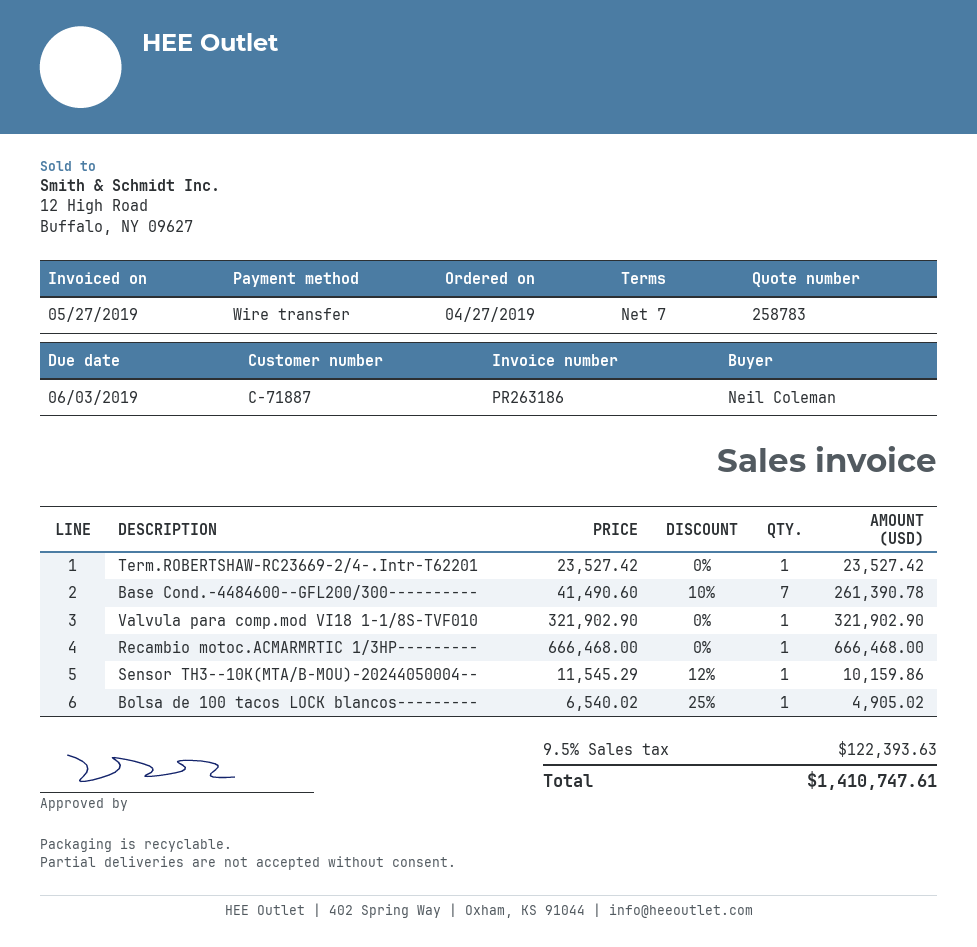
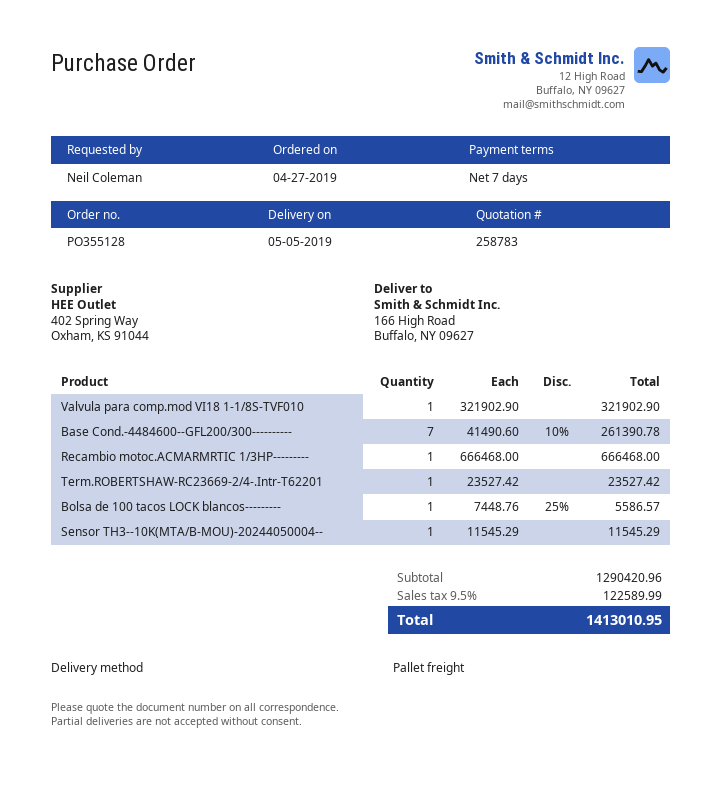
Sensor TH3--10K(MTA/B-MOU)-20244050004--: 1 x 11545.29 - 12% = 10159.86 -> 1 x 11545.29 = 11545.29
Bolsa de 100 tacos LOCK blancos---------: 1 x 6540.02 - 25% = 4905.02 -> 1 x 7448.76 - 25% = 5586.57
tax: 9.5% = 122393.63 -> 9.5% = 122589.99
total: 1410747.61 -> 1413010.95

